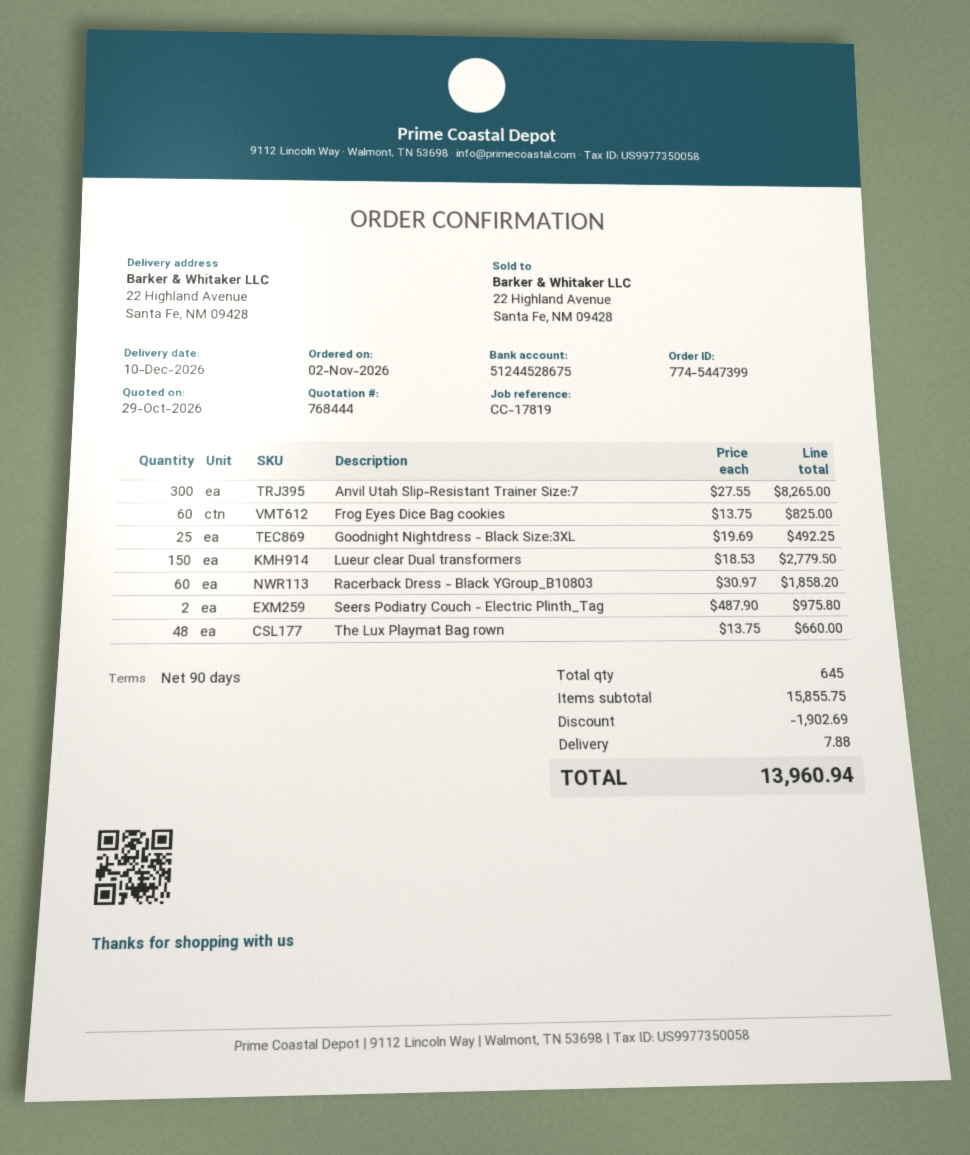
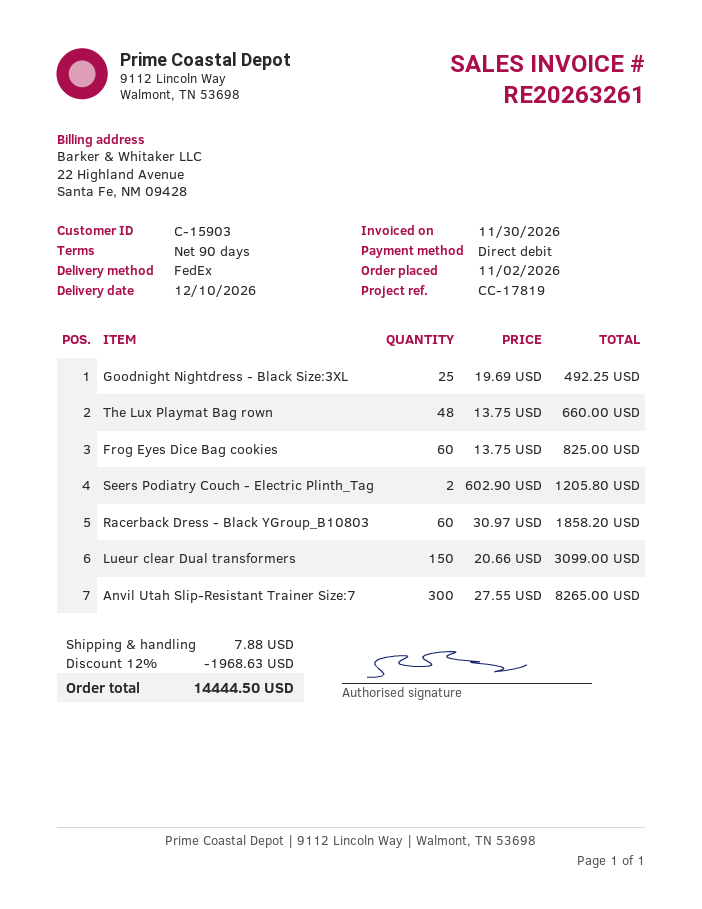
Lueur clear Dual transformers: 150 x 18.53 = 2779.50 -> 150 x 20.66 = 3099.00
Seers Podiatry Couch - Electric Plinth_Tag: 2 x 487.90 = 975.80 -> 2 x 602.90 = 1205.80
discount: 1902.69 -> 1968.63
total: 13960.94 -> 14444.50

